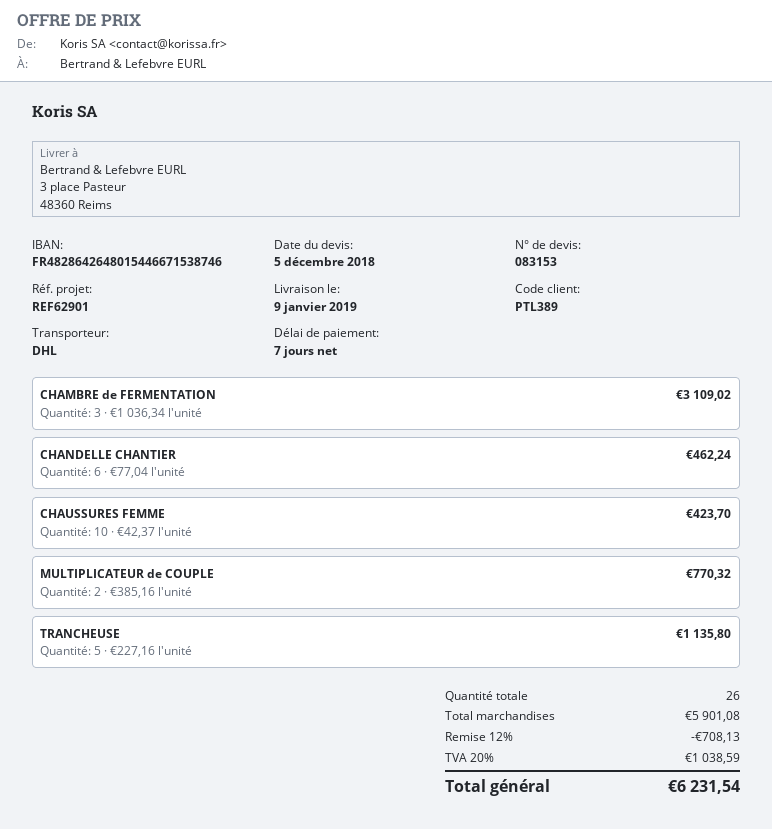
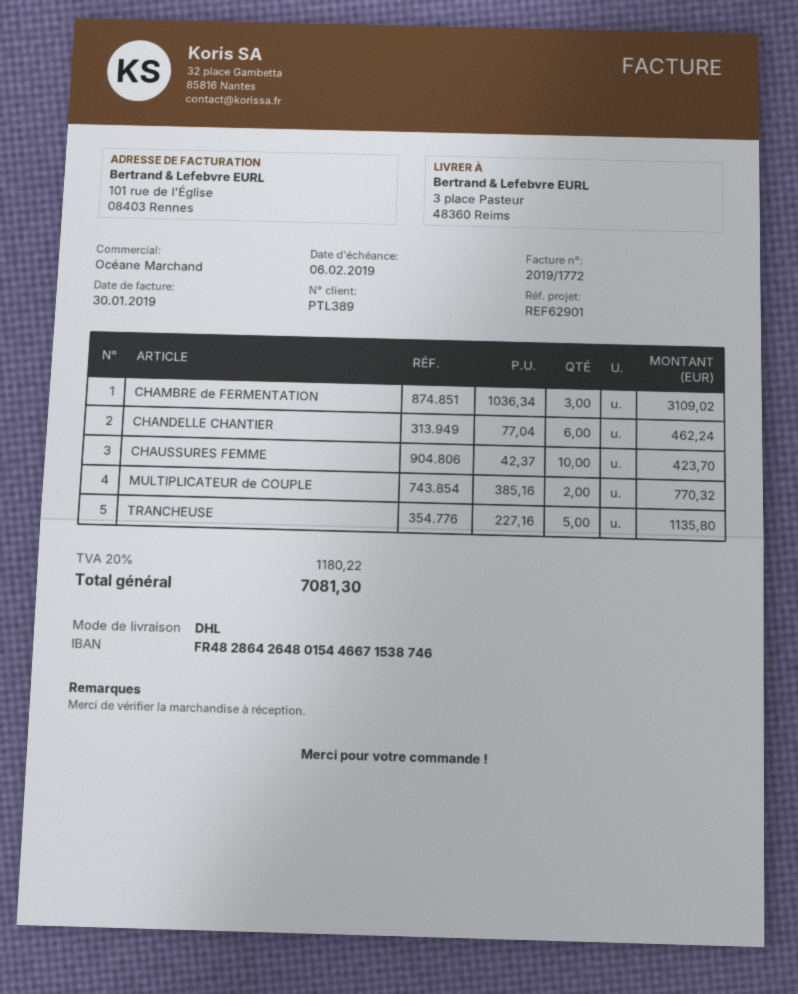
discount: 12% = 708.13 -> none
tax: 20% = 1038.59 -> 20% = 1180.22
total: 6231.54 -> 7081.30

